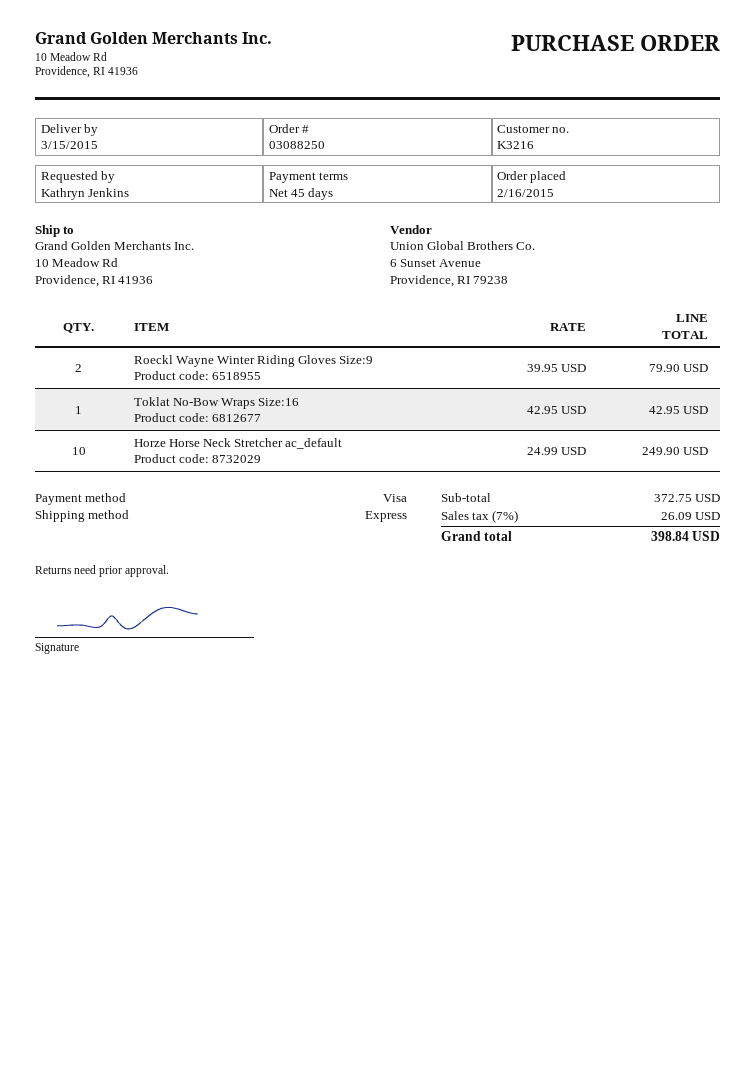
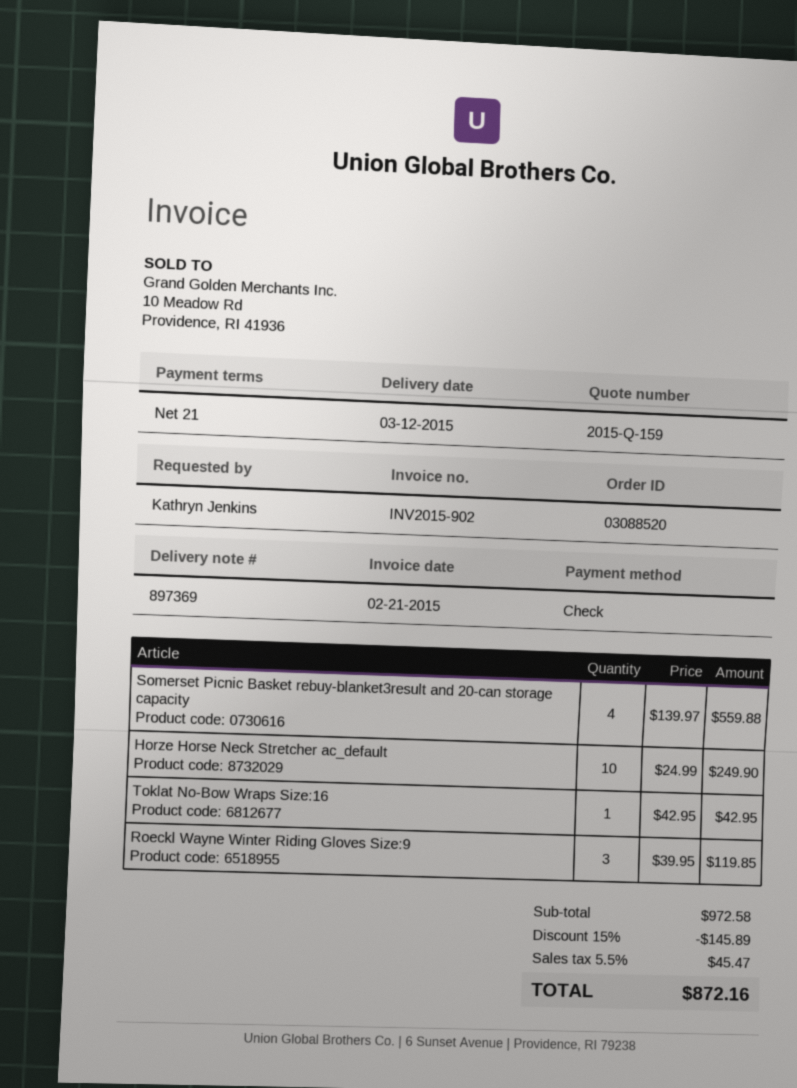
order number: 03088250 -> 03088520
delivery date: 2015-03-15 -> 2015-03-12
payment terms: 45 days -> 21 days
payment method: Visa -> cheque
Roeckl Wayne Winter Riding Gloves Size:9: 2 x 39.95 = 79.90 -> 3 x 39.95 = 119.85
Somerset Picnic Basket rebuy-blanket3result and 20-can storage capacity: none -> 4 x 139.97 = 559.88
subtotal: 372.75 -> 972.58
discount: none -> 15% = 145.89
tax: 7% = 26.09 -> 5.5% = 45.47
total: 398.84 -> 872.16

